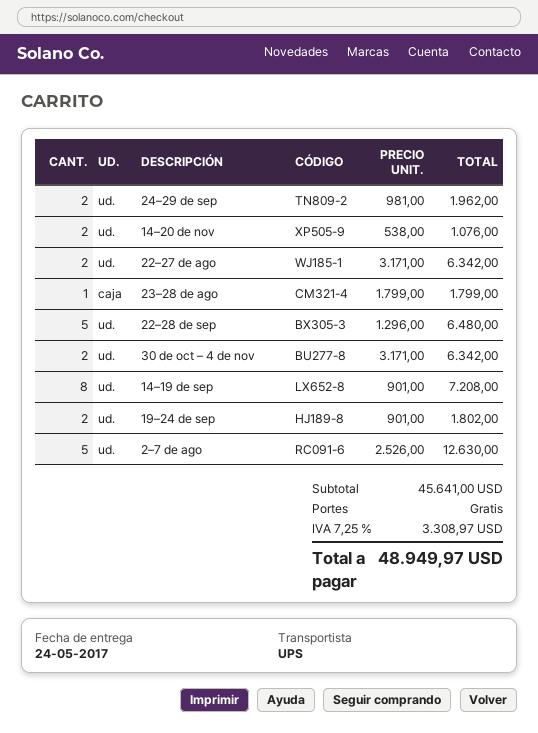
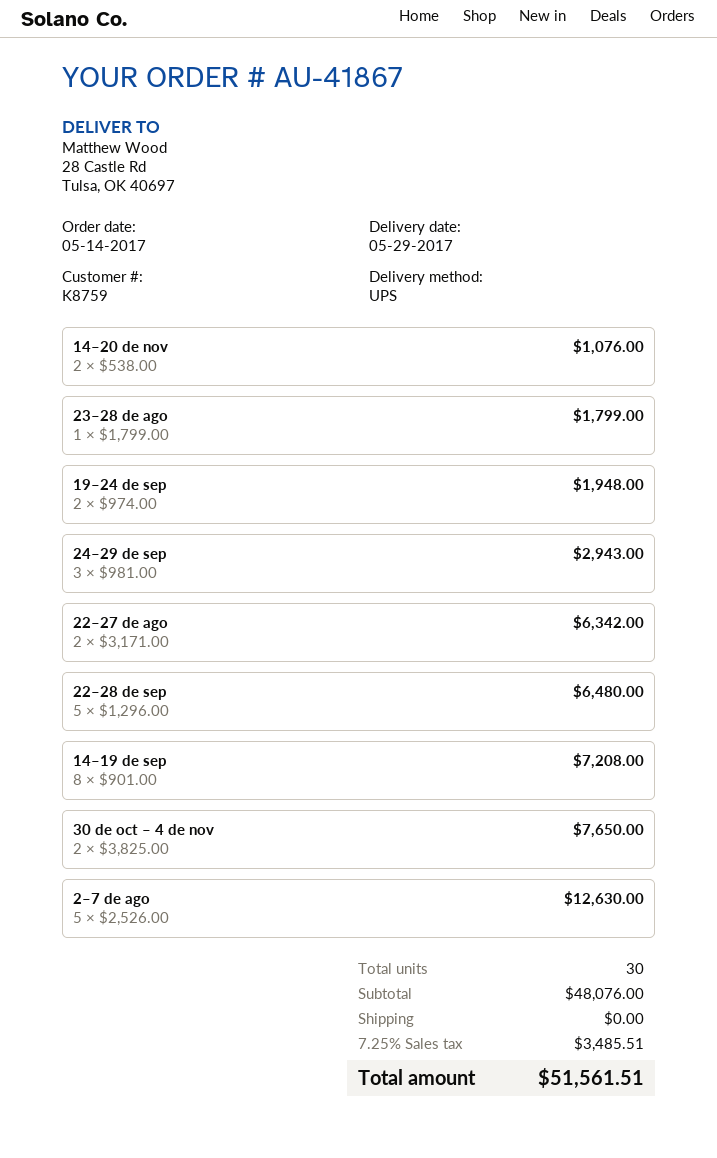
delivery date: 2017-05-24 -> 2017-05-29
24–29 de sep: 2 x 981.00 = 1962.00 -> 3 x 981.00 = 2943.00
30 de oct – 4 de nov: 2 x 3171.00 = 6342.00 -> 2 x 3825.00 = 7650.00
19–24 de sep: 2 x 901.00 = 1802.00 -> 2 x 974.00 = 1948.00
subtotal: 45641.00 -> 48076.00
tax: 7.25% = 3308.97 -> 7.25% = 3485.51
total: 48949.97 -> 51561.51

